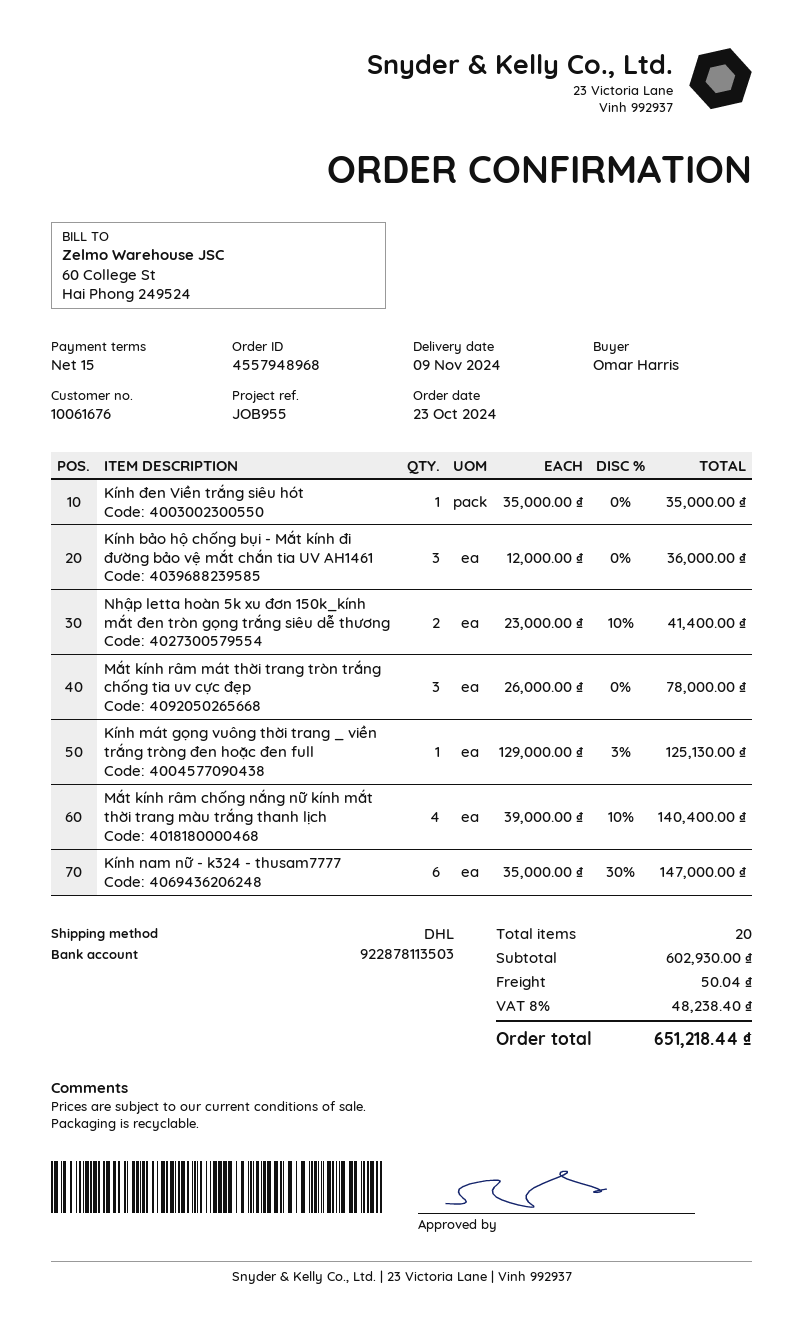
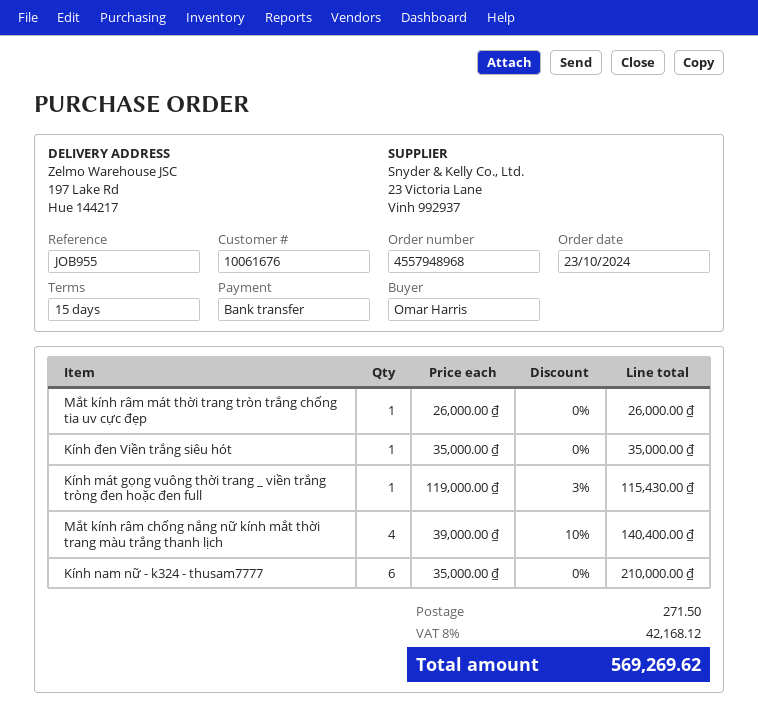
Kính bảo hộ chống bụi - Mắt kính đi đường bảo vệ mắt chắn tia UV AH1461: 3 x 12000.00 = 36000.00 -> none
Nhập letta hoàn 5k xu đơn 150k_kính mắt đen tròn gọng trắng siêu dễ thương: 2 x 23000.00 - 10% = 41400.00 -> none
Mắt kính râm mát thời trang tròn trắng chống tia uv cực đẹp: 3 x 26000.00 = 78000.00 -> 1 x 26000.00 = 26000.00
Kính mát gọng vuông thời trang _ viền trắng tròng đen hoặc đen full: 1 x 129000.00 - 3% = 125130.00 -> 1 x 119000.00 - 3% = 115430.00
Kính nam nữ - k324 - thusam7777: 6 x 35000.00 - 30% = 147000.00 -> 6 x 35000.00 = 210000.00
shipping: 50.04 -> 271.50
tax: 8% = 48238.40 -> 8% = 42168.12
total: 651218.44 -> 569269.62

